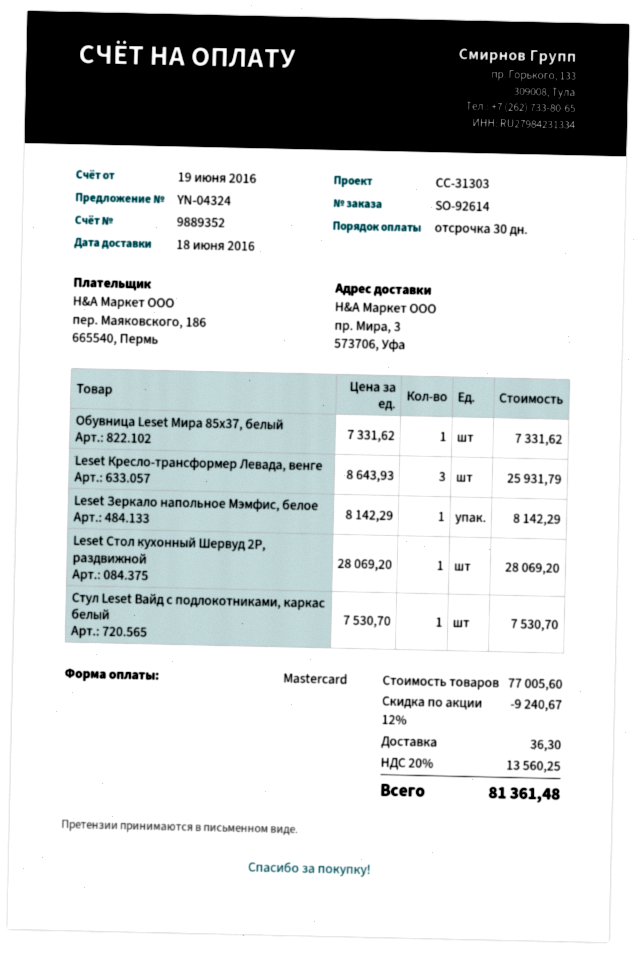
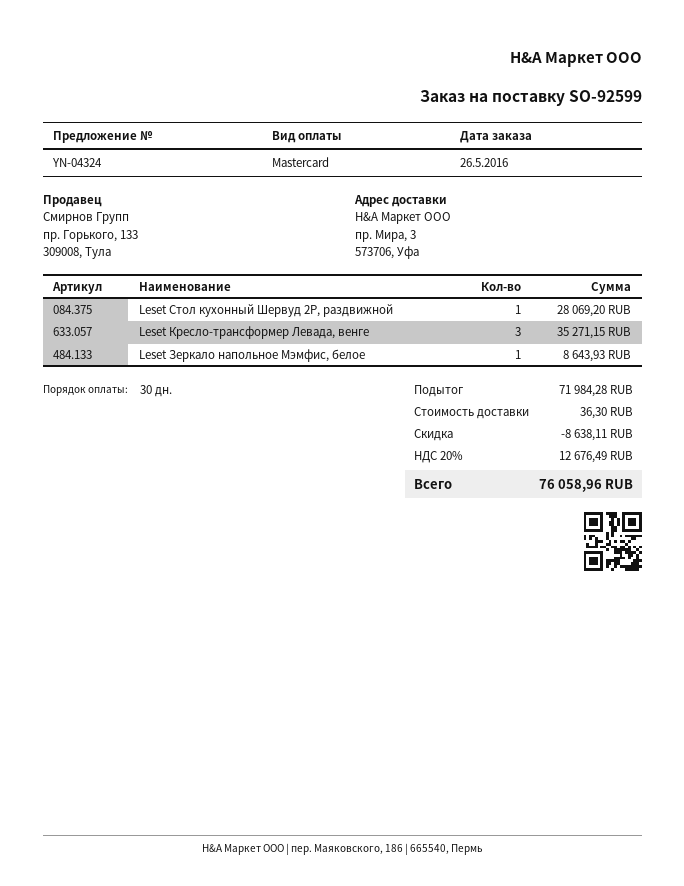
order number: SO-92614 -> SO-92599
Обувница Leset Мира 85х37, белый: 1 for 7331.62 -> none
Leset Кресло-трансформер Левада, венге: 3 for 25931.79 -> 3 for 35271.15
Leset Зеркало напольное Мэмфис, белое: 1 for 8142.29 -> 1 for 8643.93
Стул Leset Вайд с подлокотниками, каркас белый: 1 for 7530.70 -> none
subtotal: 77005.60 -> 71984.28
discount: 9240.67 -> 8638.11
tax: 20% = 13560.25 -> 20% = 12676.49
total: 81361.48 -> 76058.96

